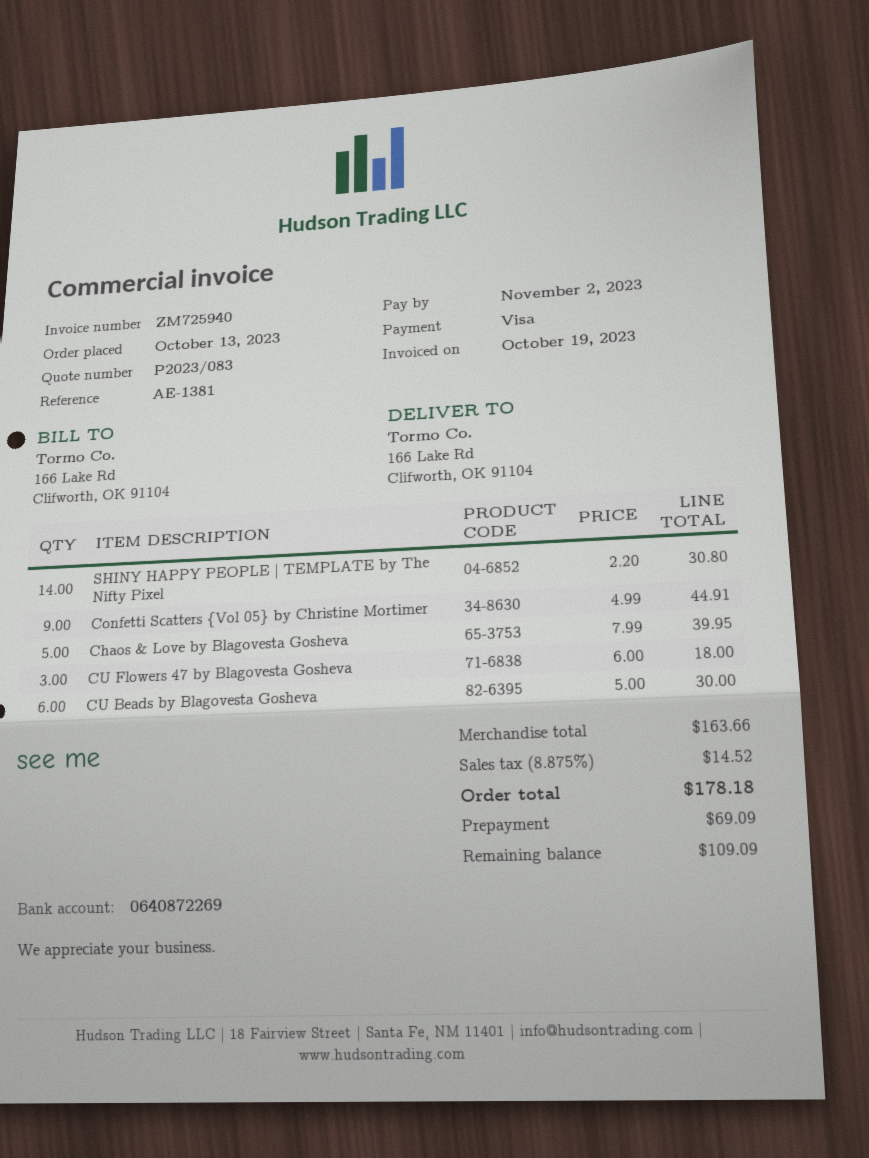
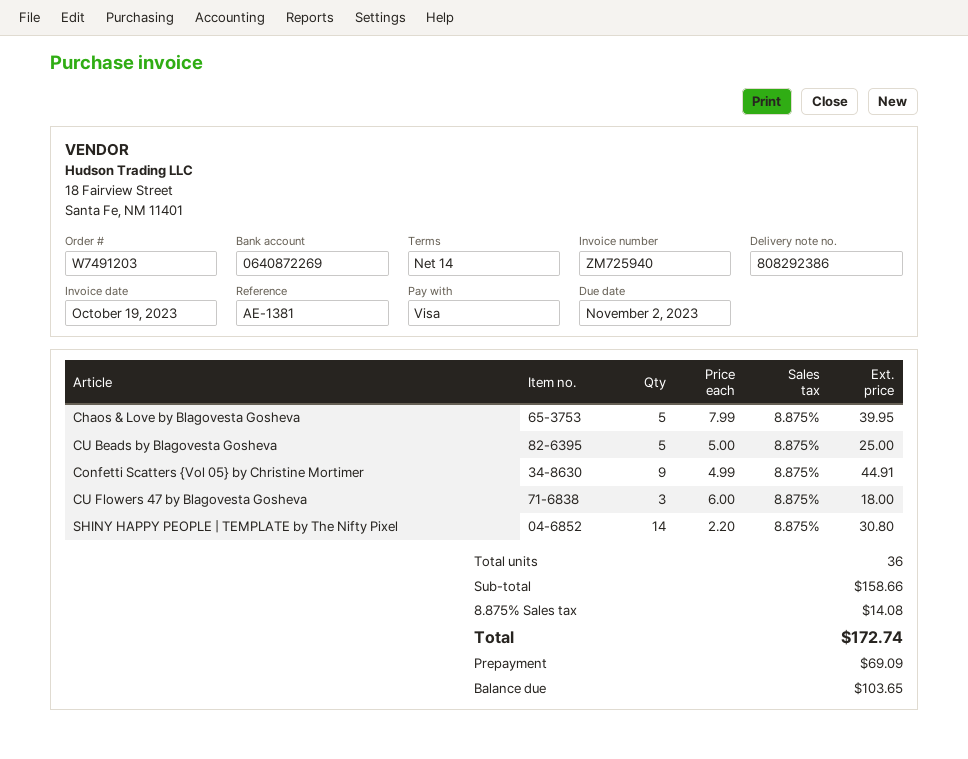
CU Beads by Blagovesta Gosheva: 6 x 5.00 = 30.00 -> 5 x 5.00 = 25.00
subtotal: 163.66 -> 158.66
tax: 8.875% = 14.52 -> 8.875% = 14.08
total: 178.18 -> 172.74
balance: 109.09 -> 103.65

